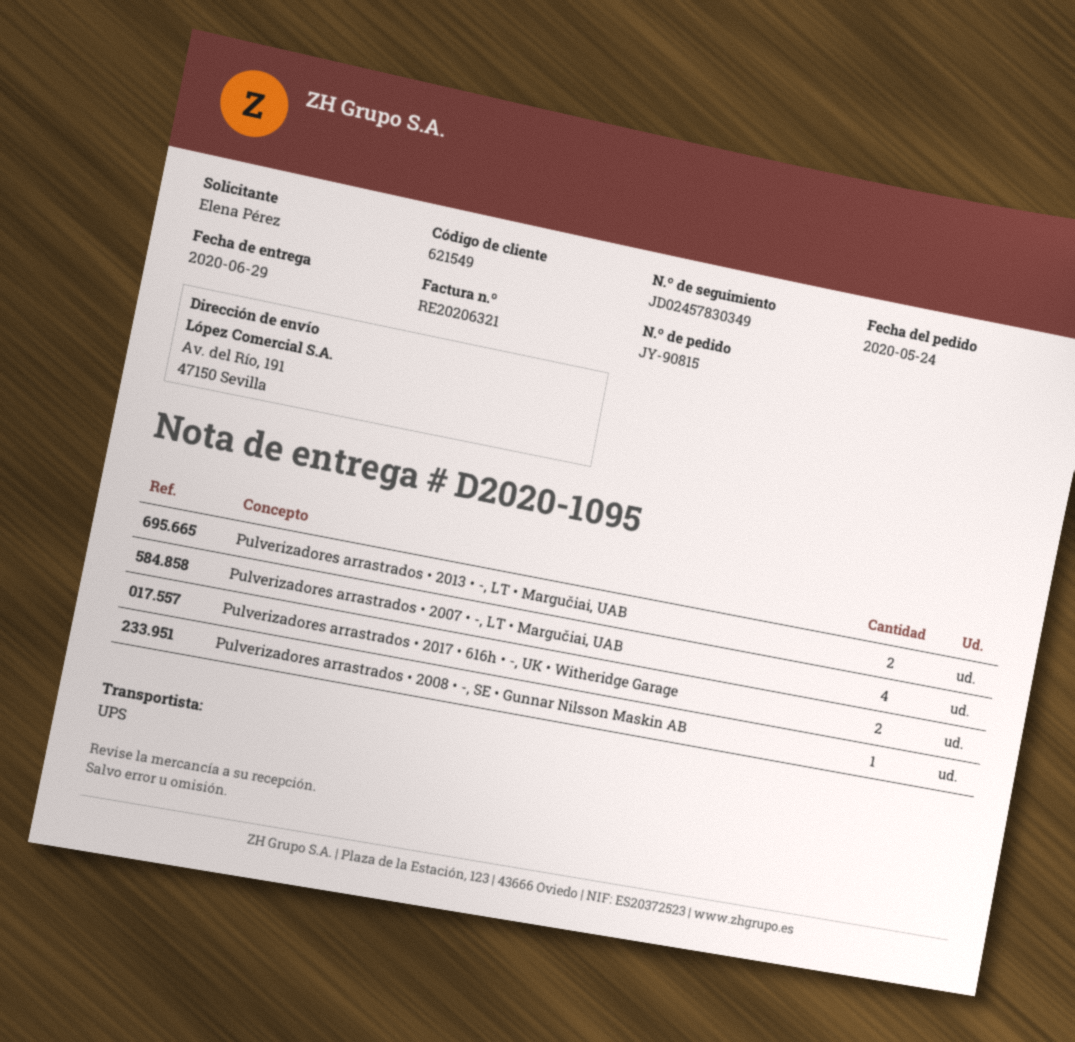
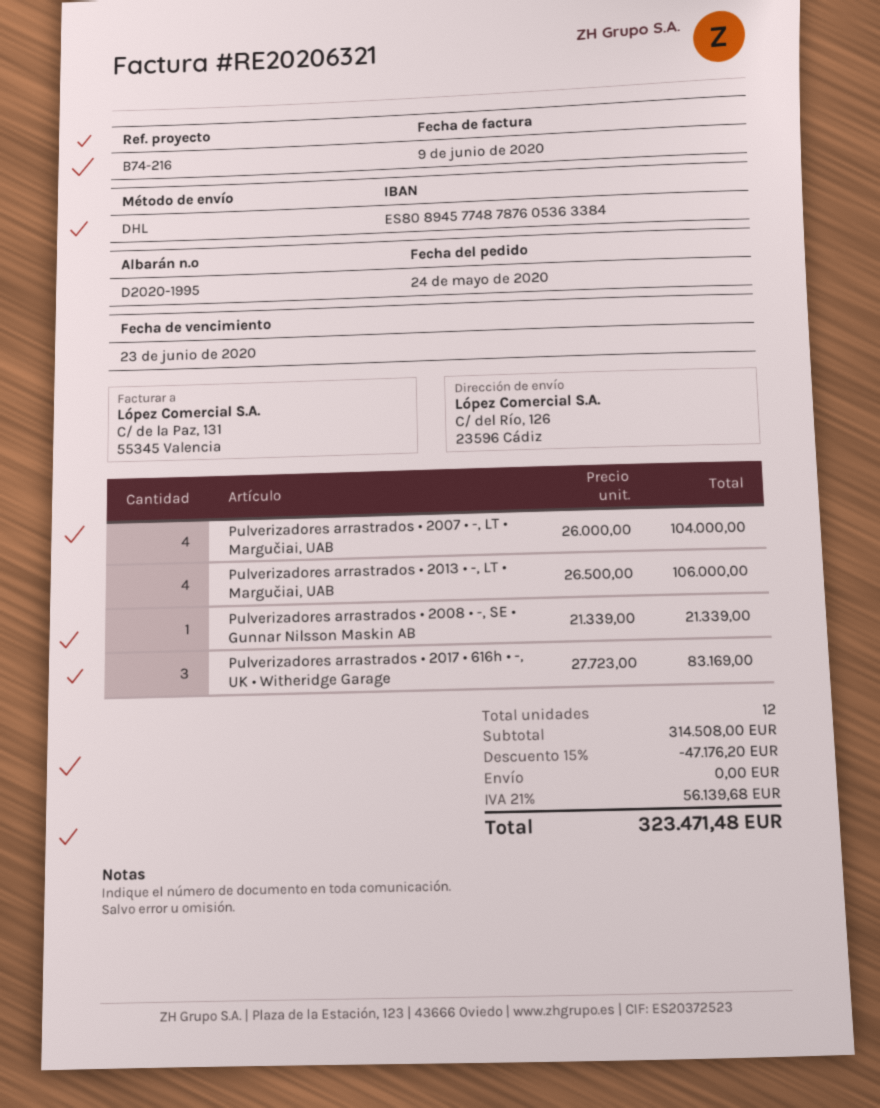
delivery note number: D2020-1095 -> D2020-1995
shipping method: UPS -> DHL
ship to: Av. del Río, 191, 47150 Sevilla -> C/ del Río, 126, 23596 Cádiz
Pulverizadores arrastrados • 2013 • -, LT • Margučiai, UAB: 2 -> 4
Pulverizadores arrastrados • 2017 • 616h • -, UK • Witheridge Garage: 2 -> 3

